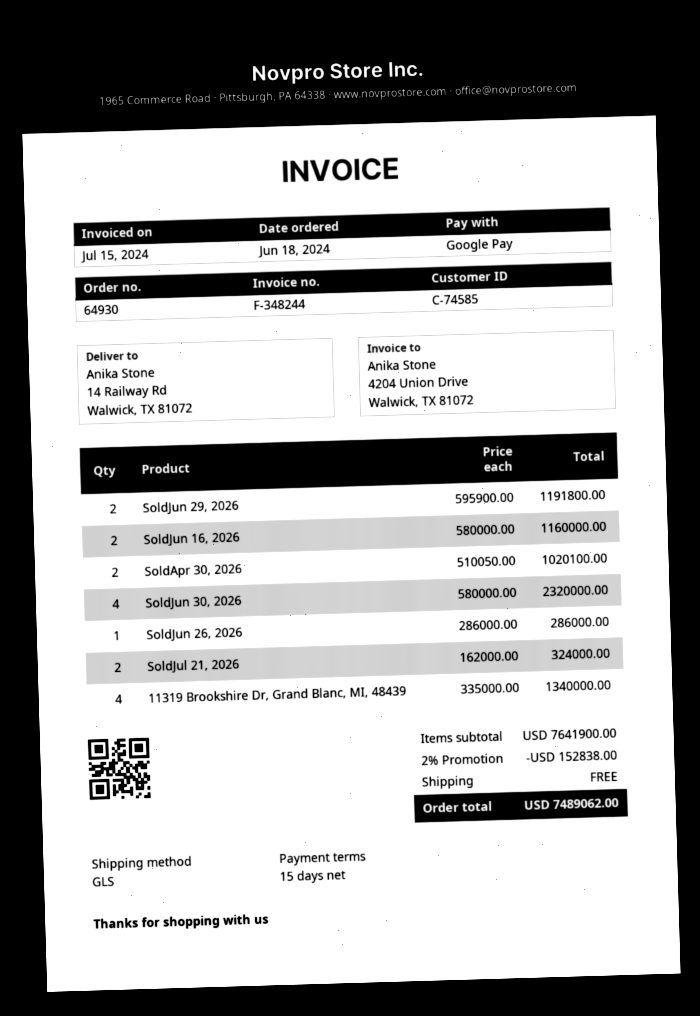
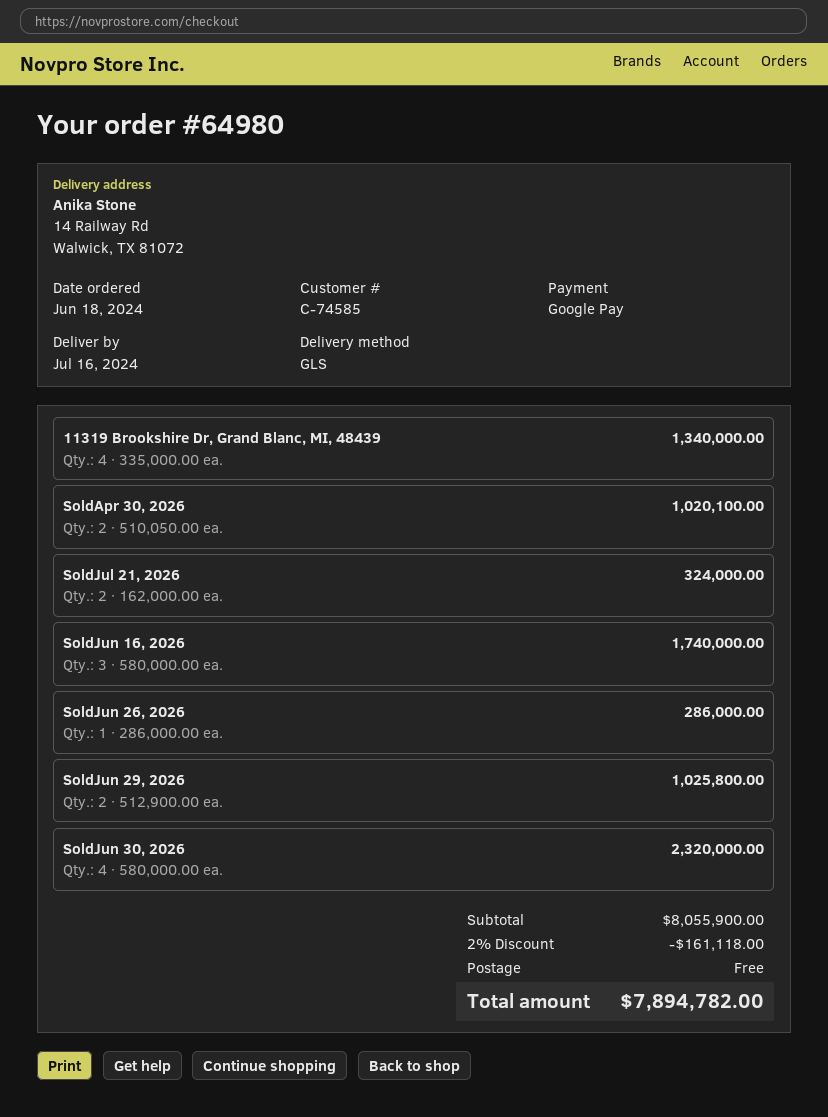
order number: 64930 -> 64980
SoldJun 29, 2026: 2 x 595900.00 = 1191800.00 -> 2 x 512900.00 = 1025800.00
SoldJun 16, 2026: 2 x 580000.00 = 1160000.00 -> 3 x 580000.00 = 1740000.00
subtotal: 7641900.00 -> 8055900.00
discount: 2% = 152838.00 -> 2% = 161118.00
total: 7489062.00 -> 7894782.00

